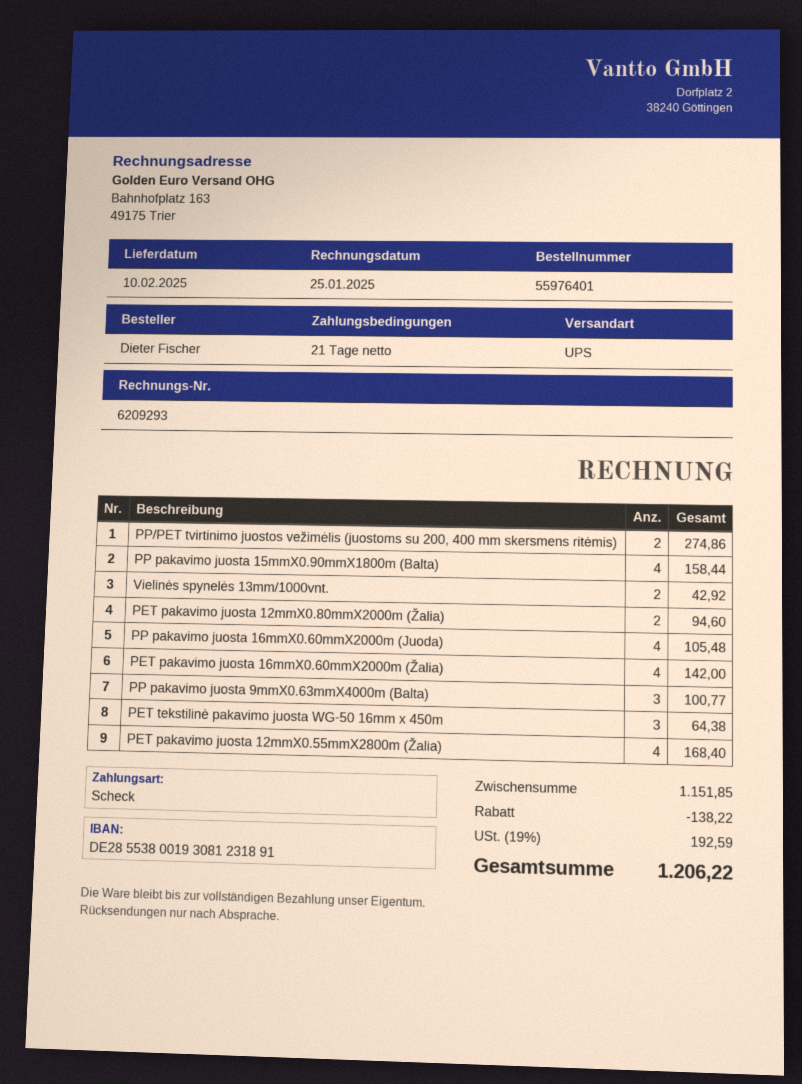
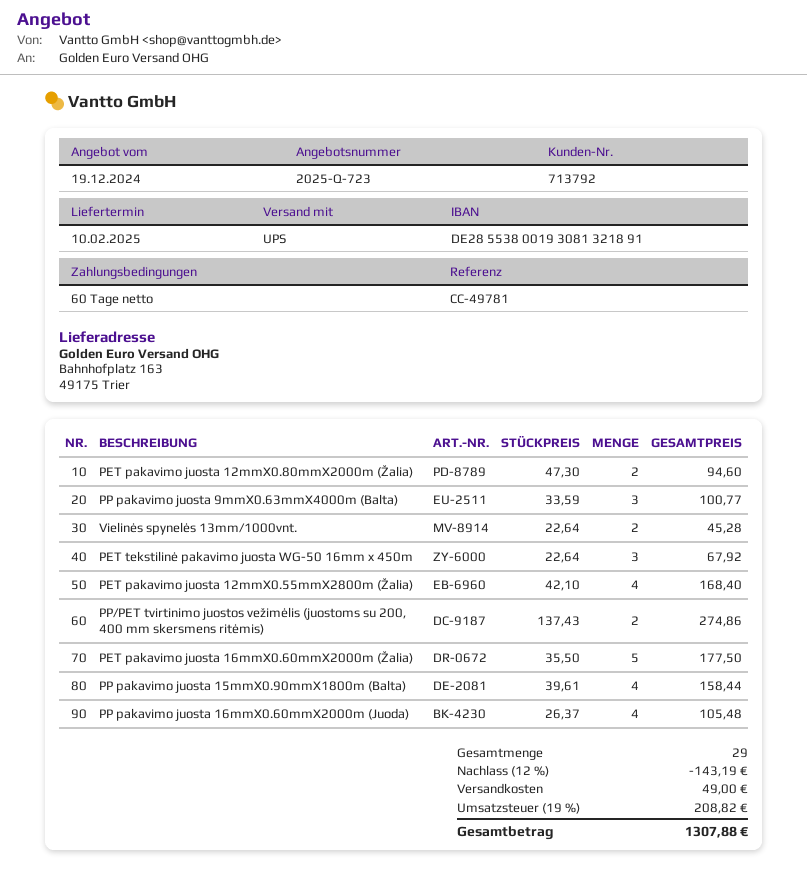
payment terms: 21 days -> 60 days
bank account: DE28553800193081231891 -> DE28553800193081321891
Vielinės spynelės 13mm/1000vnt.: 2 for 42.92 -> 2 for 45.28
PET pakavimo juosta 16mmX0.60mmX2000m (Žalia): 4 for 142.00 -> 5 for 177.50
PET tekstilinė pakavimo juosta WG-50 16mm x 450m: 3 for 64.38 -> 3 for 67.92
discount: 138.22 -> 143.19
shipping: none -> 49.00
tax: 19% = 192.59 -> 19% = 208.82
total: 1206.22 -> 1307.88

